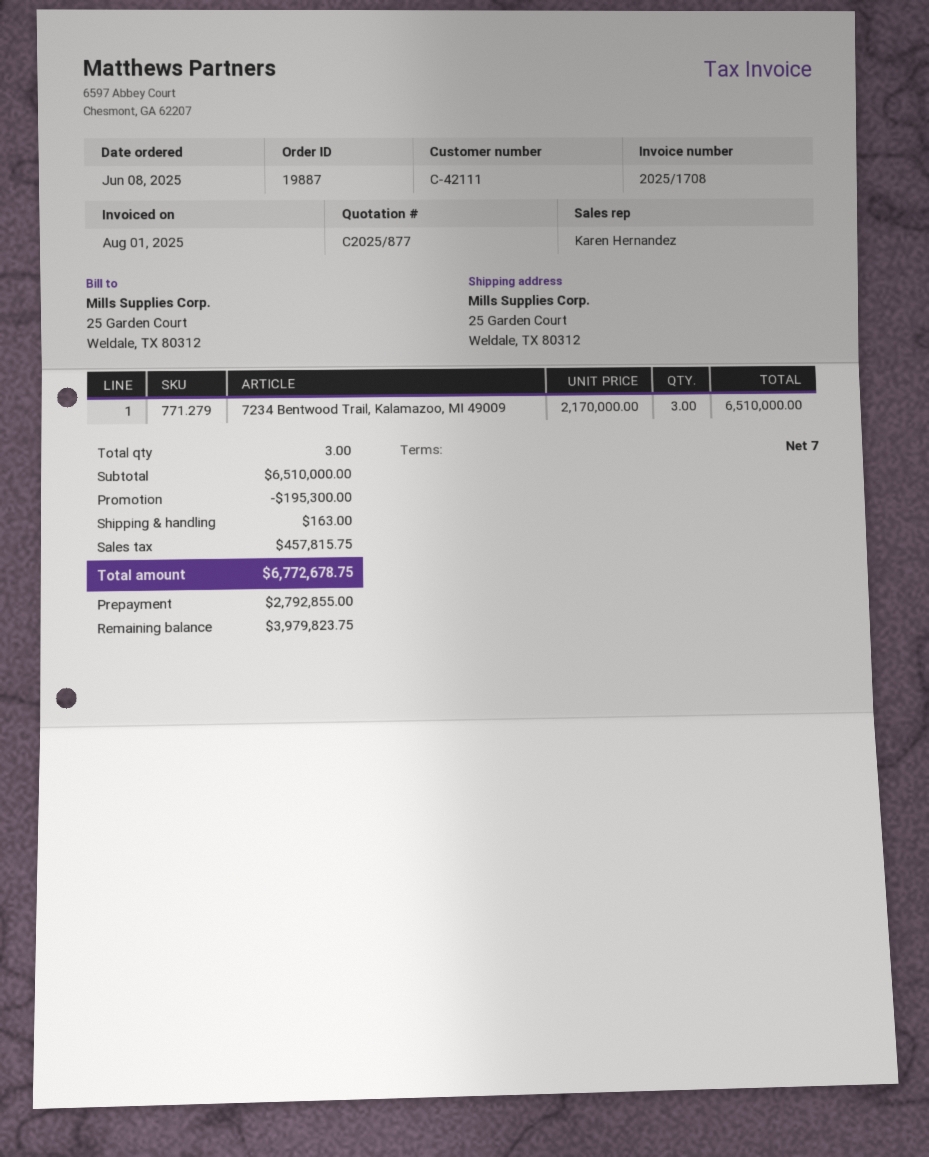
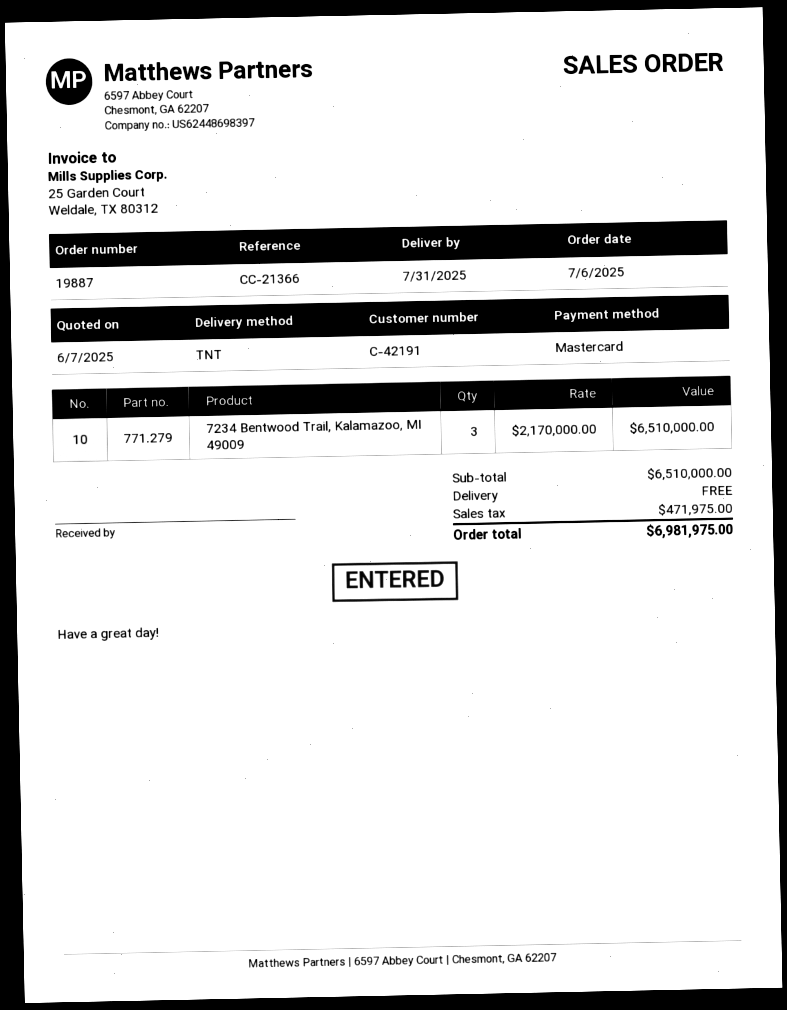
order date: 2025-06-08 -> 2025-07-06
customer number: C-42111 -> C-42191
discount: 195300.00 -> none
shipping: 163.00 -> 0.00
tax: 457815.75 -> 471975.00
total: 6772678.75 -> 6981975.00

